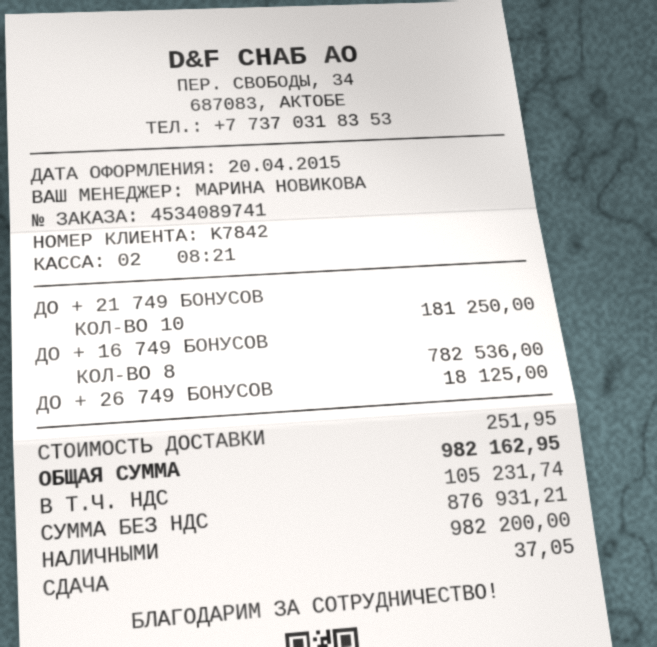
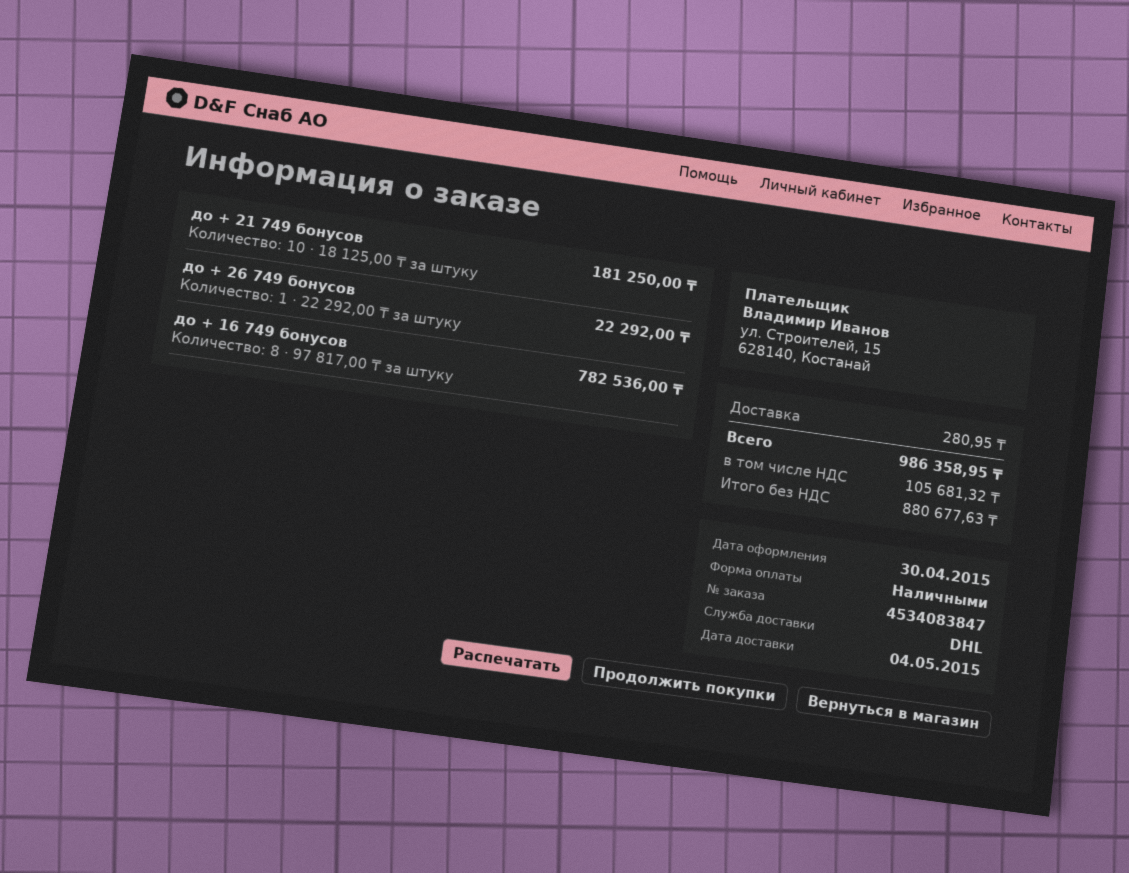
order number: 4534089741 -> 4534083847
order date: 2015-04-20 -> 2015-04-30
ДО + 26 749 БОНУСОВ: 1 for 18125.00 -> 1 for 22292.00
shipping: 251.95 -> 280.95
net: 876931.21 -> 880677.63
tax: 105231.74 -> 105681.32
total: 982162.95 -> 986358.95

